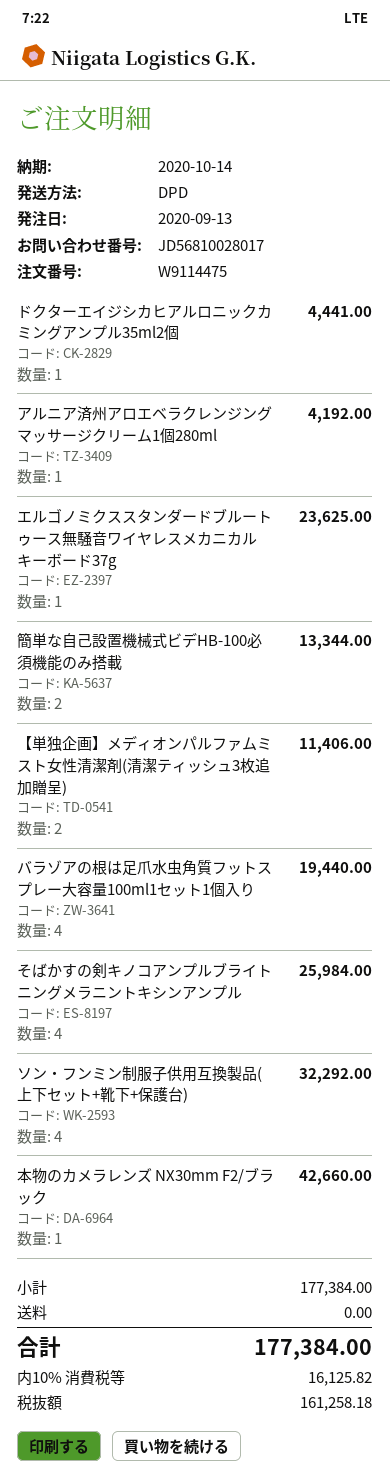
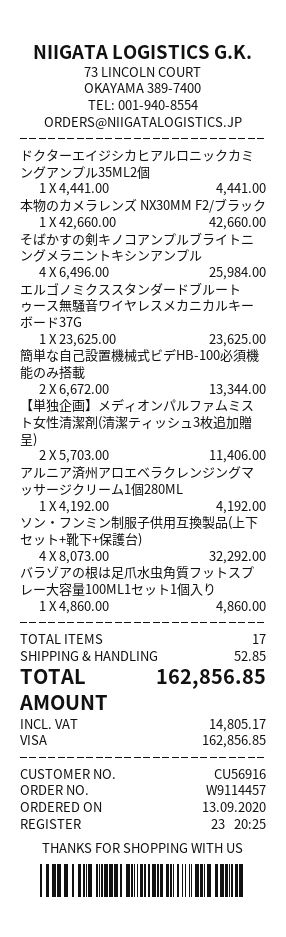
order number: W9114475 -> W9114457
バラゾアの根は足爪水虫角質フットスプレー大容量100ml1セット1個入り: 4 for 19440.00 -> 1 for 4860.00
shipping: 0.00 -> 52.85
tax: 16125.82 -> 14805.17
total: 177384.00 -> 162856.85

